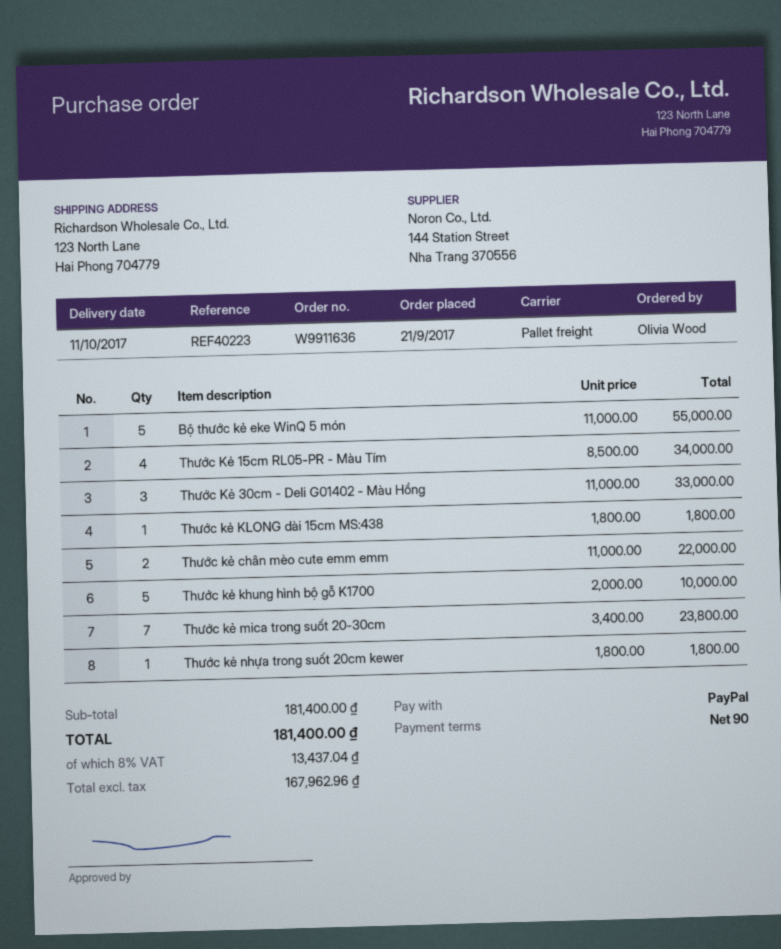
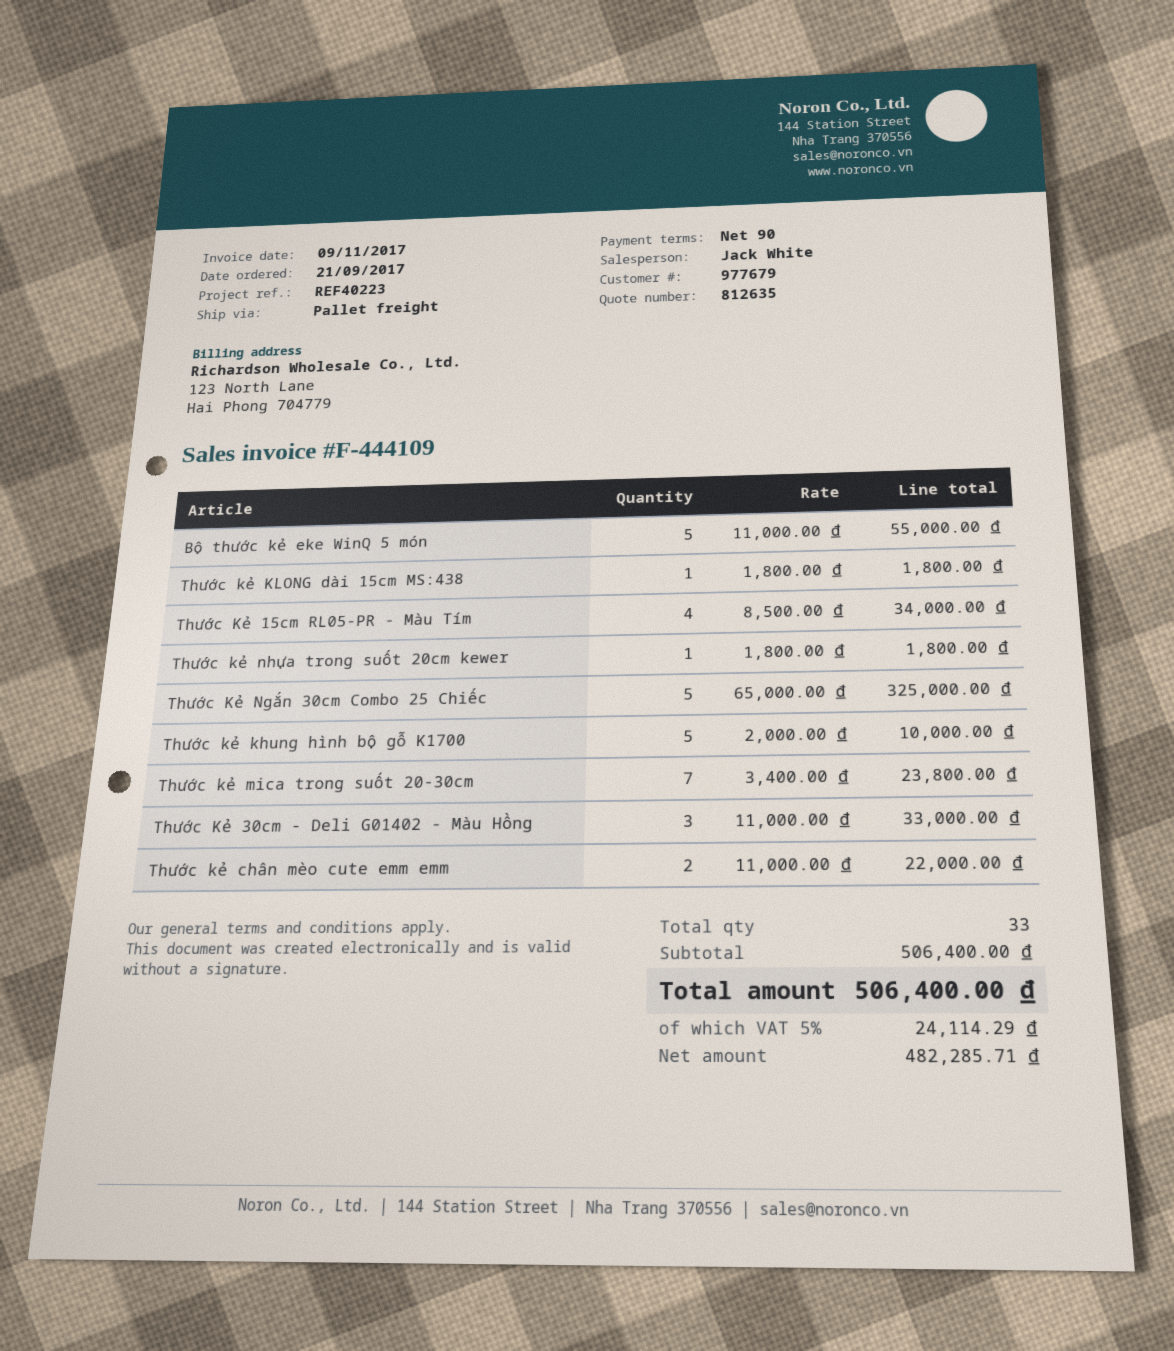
Thước Kẻ Ngắn 30cm Combo 25 Chiếc: none -> 5 x 65000.00 = 325000.00
subtotal: 181400.00 -> 506400.00
net: 167962.96 -> 482285.71
tax: 8% = 13437.04 -> 5% = 24114.29
total: 181400.00 -> 506400.00

